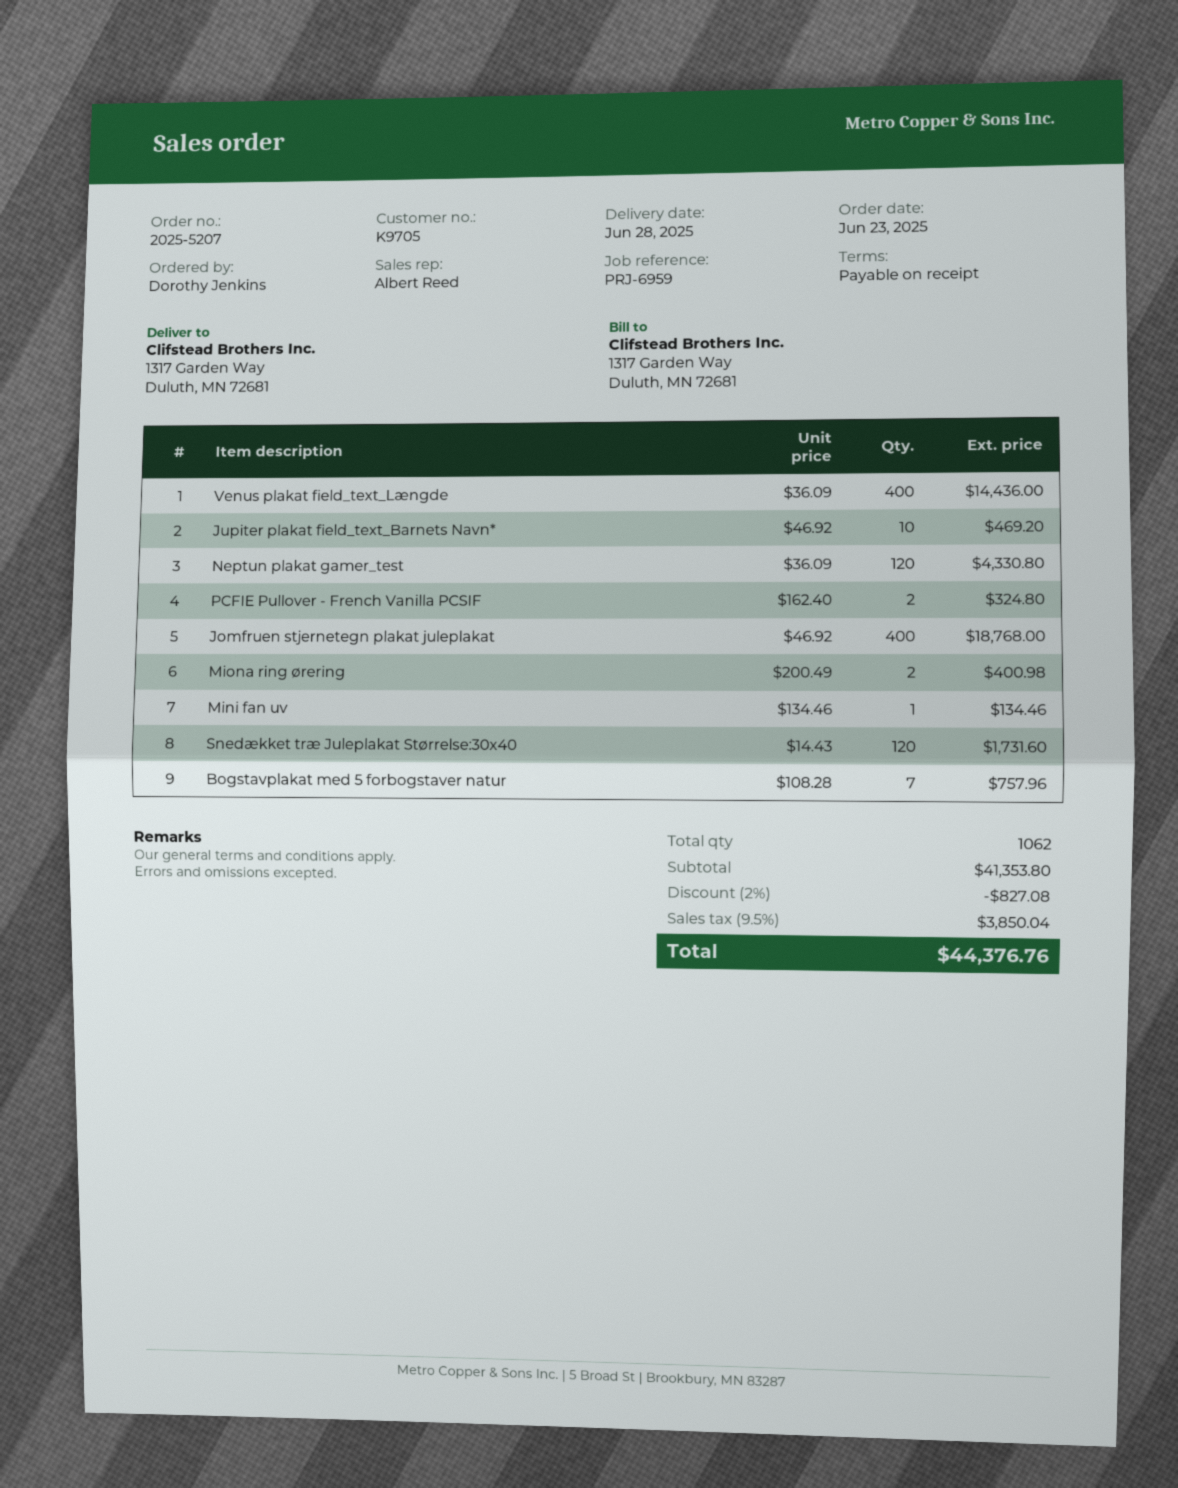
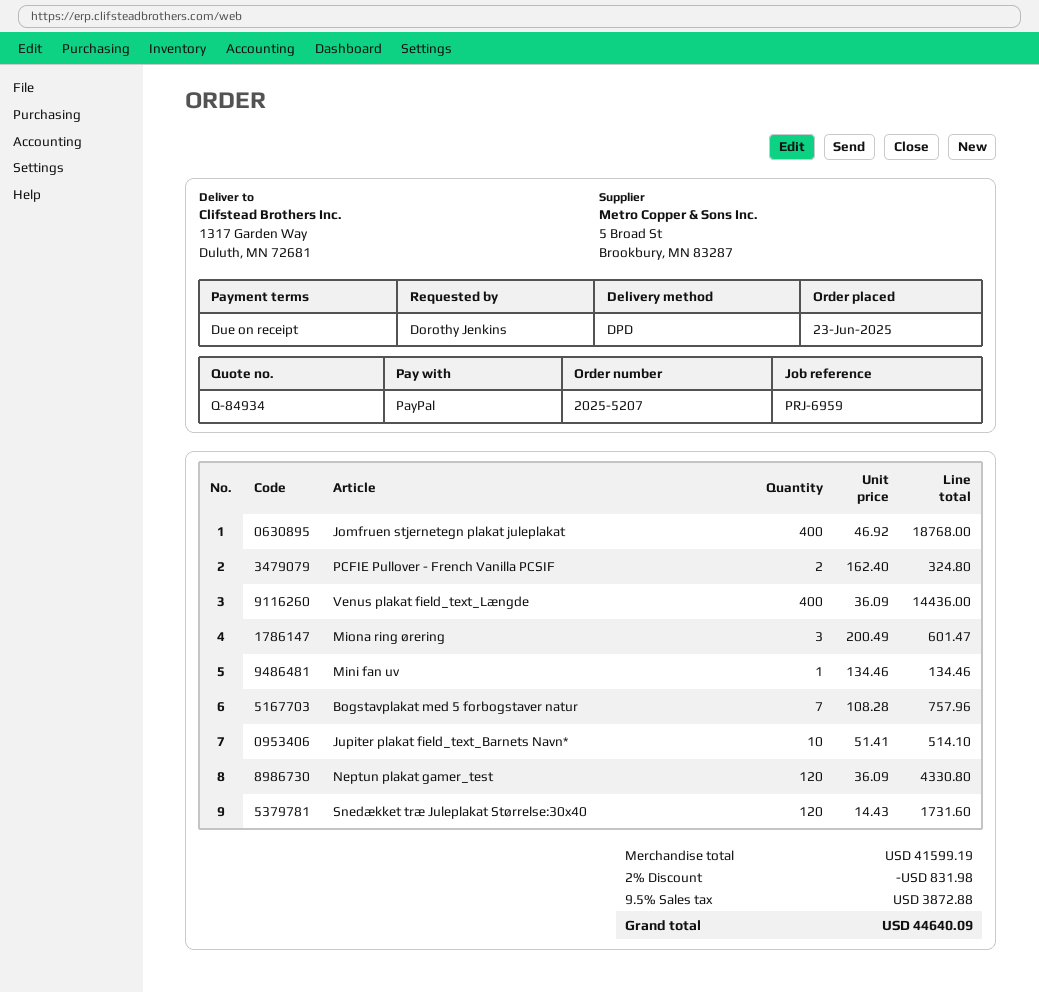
Jupiter plakat field_text_Barnets Navn*: 10 x 46.92 = 469.20 -> 10 x 51.41 = 514.10
Miona ring ørering: 2 x 200.49 = 400.98 -> 3 x 200.49 = 601.47
subtotal: 41353.80 -> 41599.19
discount: 2% = 827.08 -> 2% = 831.98
tax: 9.5% = 3850.04 -> 9.5% = 3872.88
total: 44376.76 -> 44640.09

